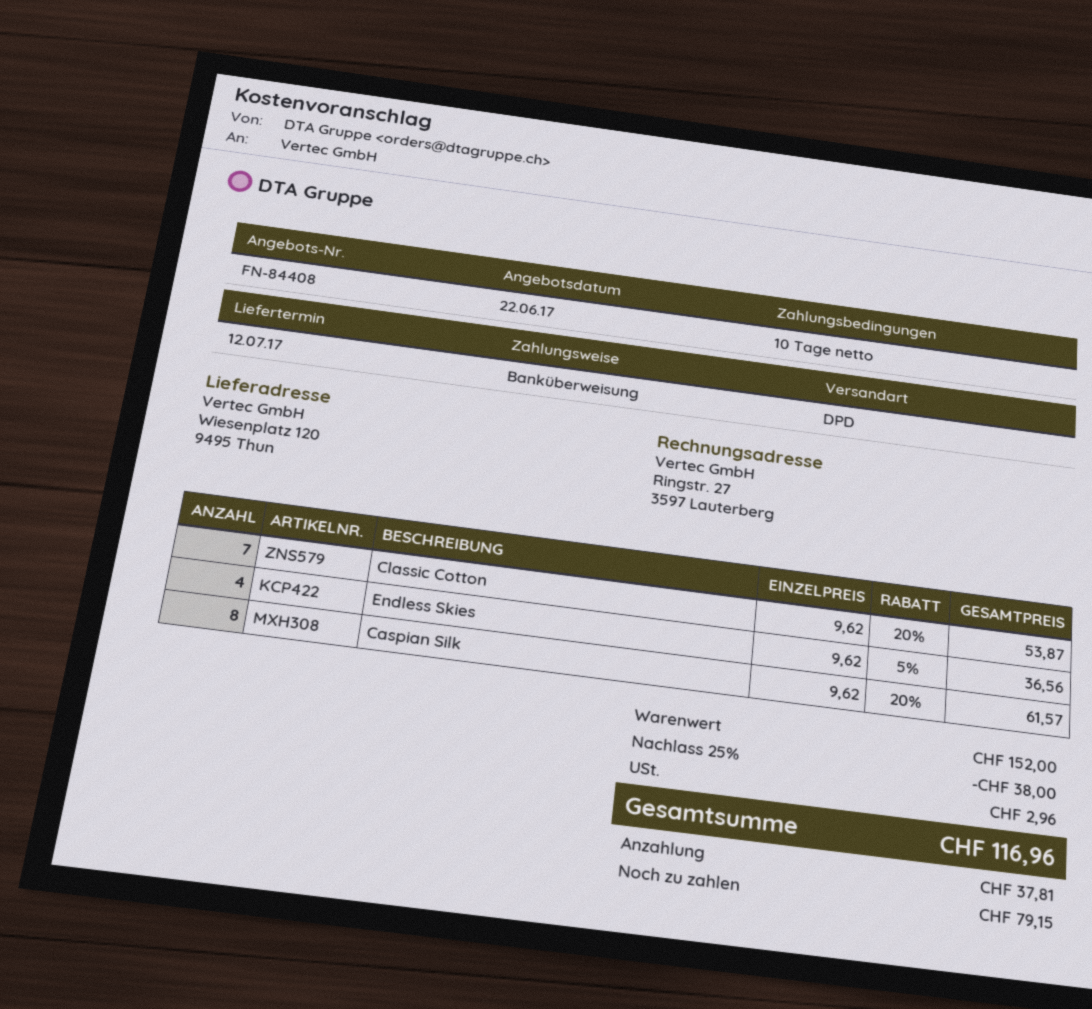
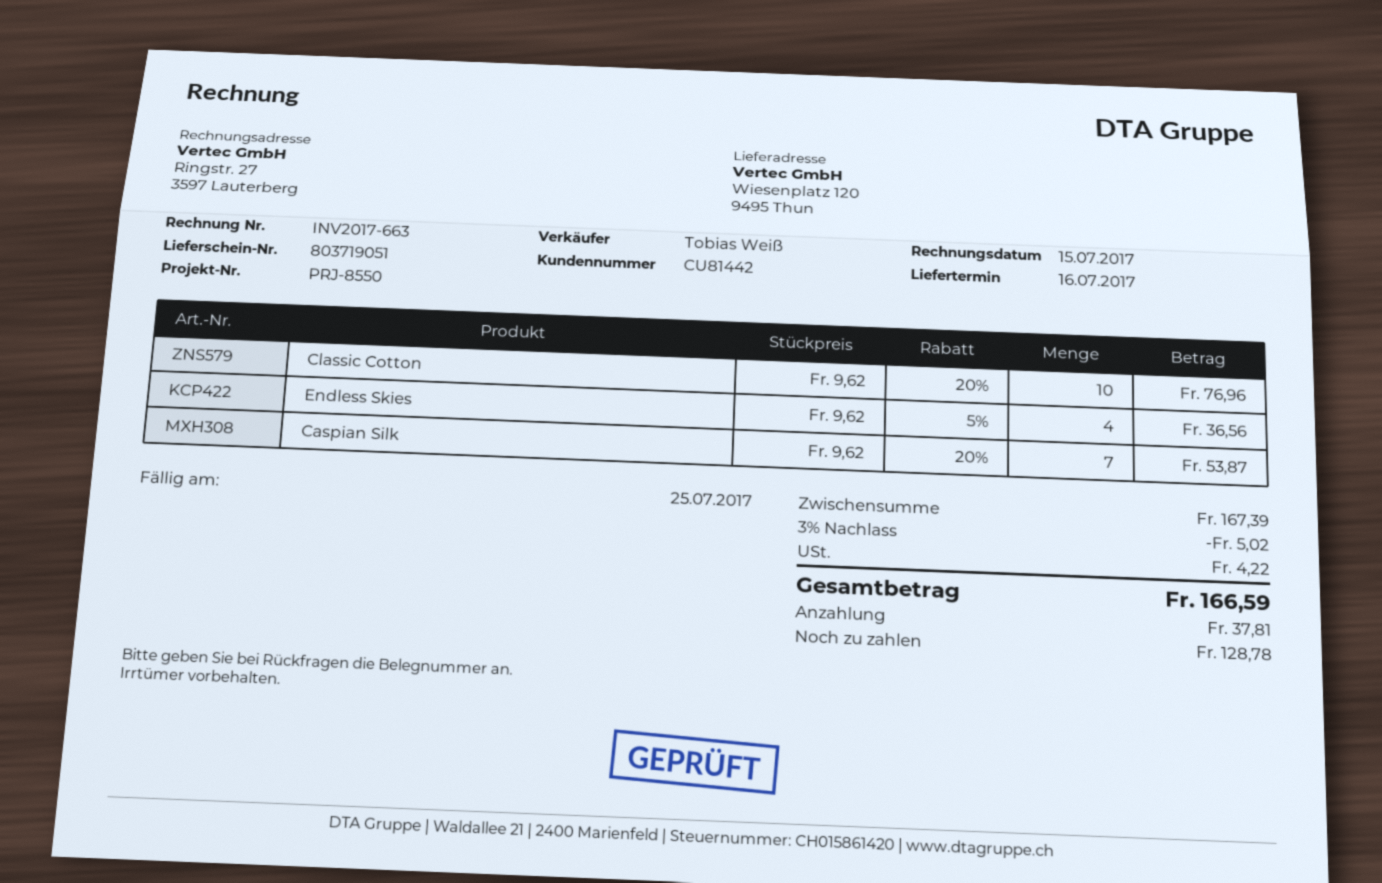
delivery date: 2017-07-12 -> 2017-07-16
Classic Cotton: 7 x 9.62 - 20% = 53.87 -> 10 x 9.62 - 20% = 76.96
Caspian Silk: 8 x 9.62 - 20% = 61.57 -> 7 x 9.62 - 20% = 53.87
subtotal: 152.00 -> 167.39
discount: 25% = 38.00 -> 3% = 5.02
tax: 2.96 -> 4.22
total: 116.96 -> 166.59
balance: 79.15 -> 128.78

